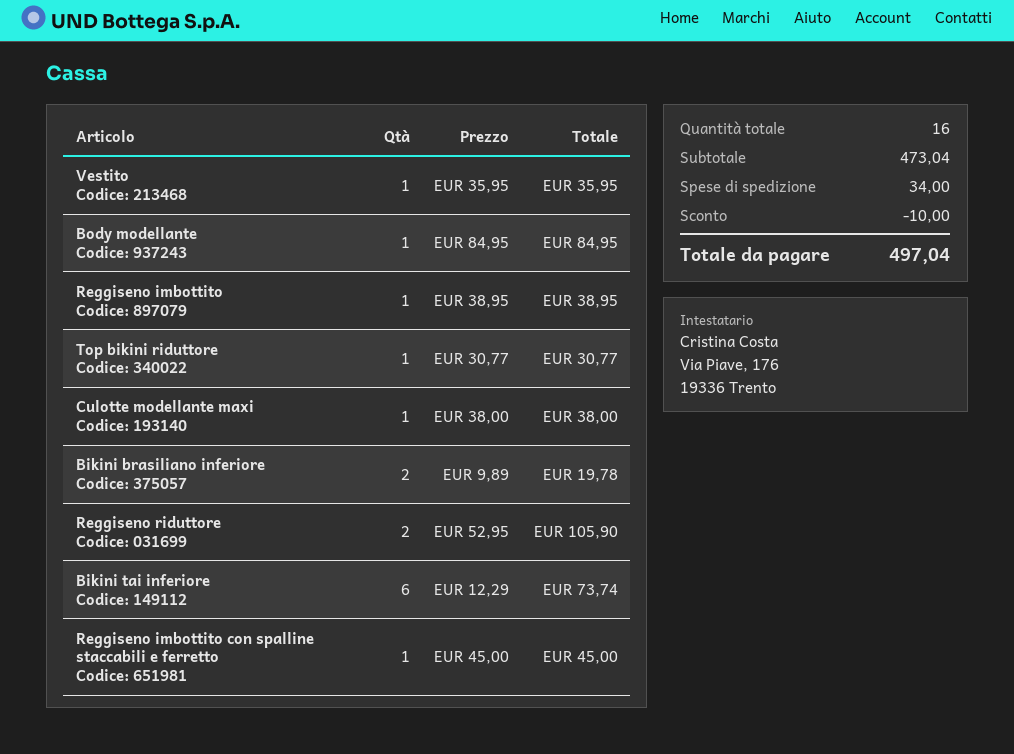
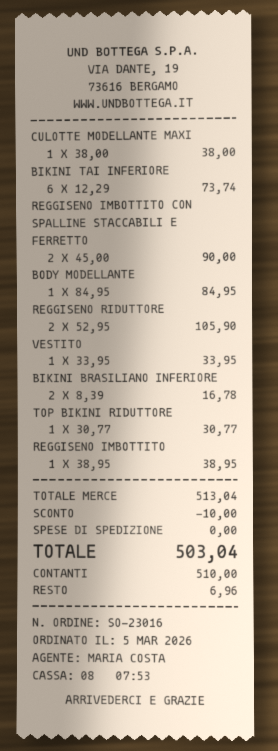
Vestito: 1 x 35.95 = 35.95 -> 1 x 33.95 = 33.95
Bikini brasiliano inferiore: 2 x 9.89 = 19.78 -> 2 x 8.39 = 16.78
Reggiseno imbottito con spalline staccabili e ferretto: 1 x 45.00 = 45.00 -> 2 x 45.00 = 90.00
subtotal: 473.04 -> 513.04
shipping: 34.00 -> 0.00
total: 497.04 -> 503.04

